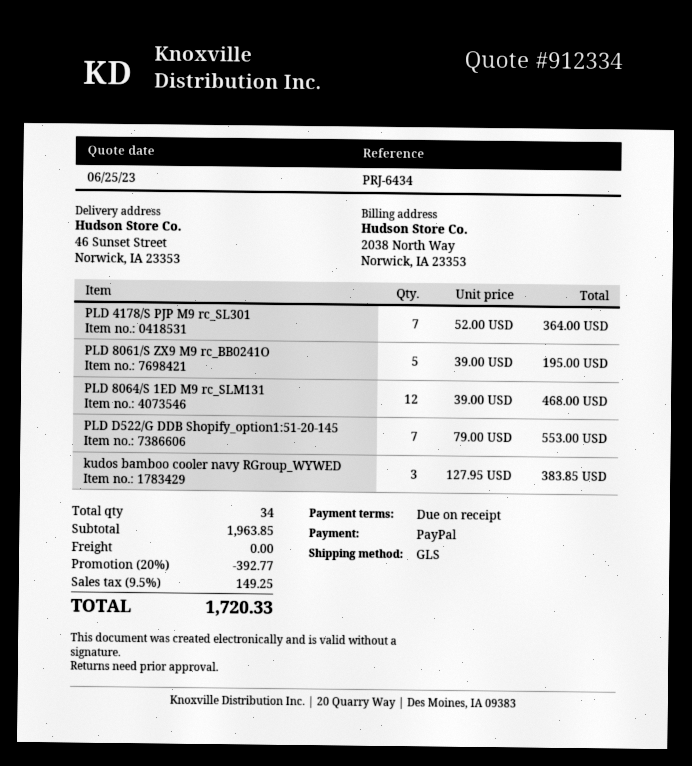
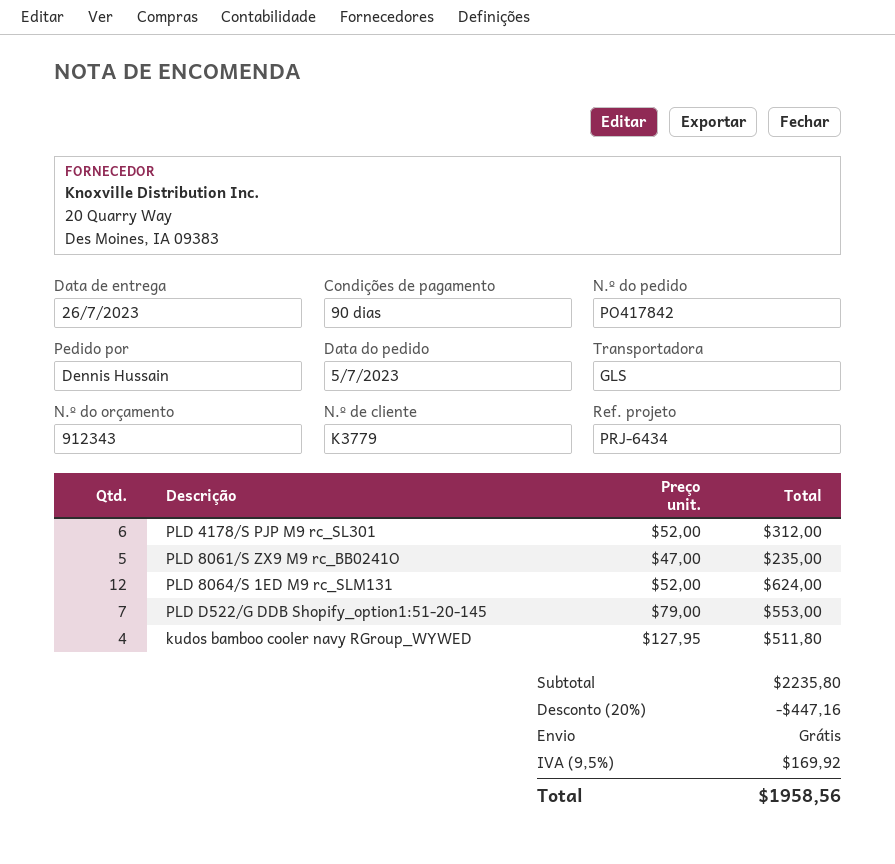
quote number: 912334 -> 912343
payment terms: on receipt -> 90 days
PLD 4178/S PJP M9 rc_SL301: 7 x 52.00 = 364.00 -> 6 x 52.00 = 312.00
PLD 8061/S ZX9 M9 rc_BB0241O: 5 x 39.00 = 195.00 -> 5 x 47.00 = 235.00
PLD 8064/S 1ED M9 rc_SLM131: 12 x 39.00 = 468.00 -> 12 x 52.00 = 624.00
kudos bamboo cooler navy RGroup_WYWED: 3 x 127.95 = 383.85 -> 4 x 127.95 = 511.80
subtotal: 1963.85 -> 2235.80
discount: 20% = 392.77 -> 20% = 447.16
tax: 9.5% = 149.25 -> 9.5% = 169.92
total: 1720.33 -> 1958.56

